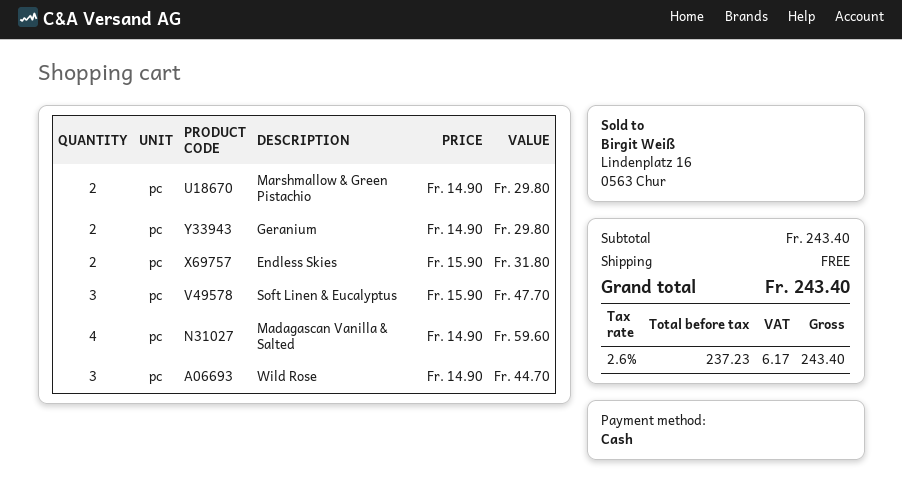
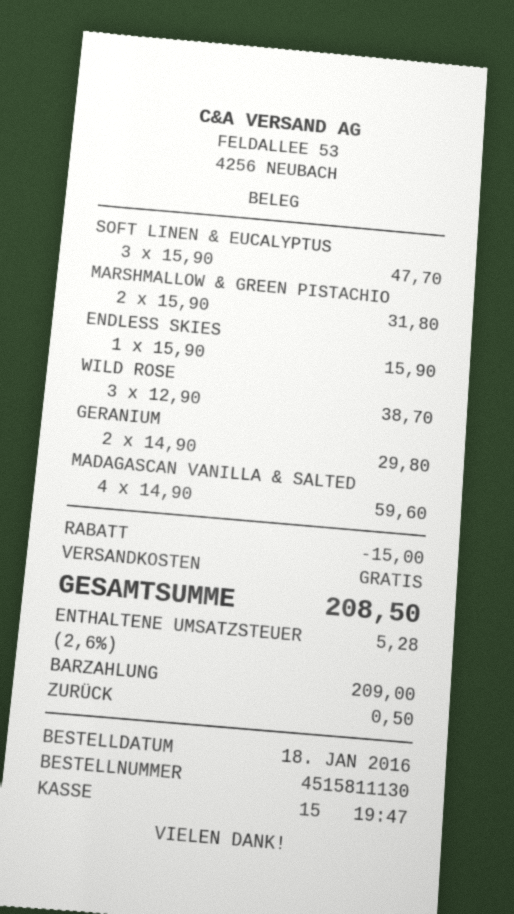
Marshmallow & Green Pistachio: 2 x 14.90 = 29.80 -> 2 x 15.90 = 31.80
Endless Skies: 2 x 15.90 = 31.80 -> 1 x 15.90 = 15.90
Wild Rose: 3 x 14.90 = 44.70 -> 3 x 12.90 = 38.70
discount: none -> 15.00
tax: 2.6% = 6.17 -> 2.6% = 5.28
total: 243.40 -> 208.50

